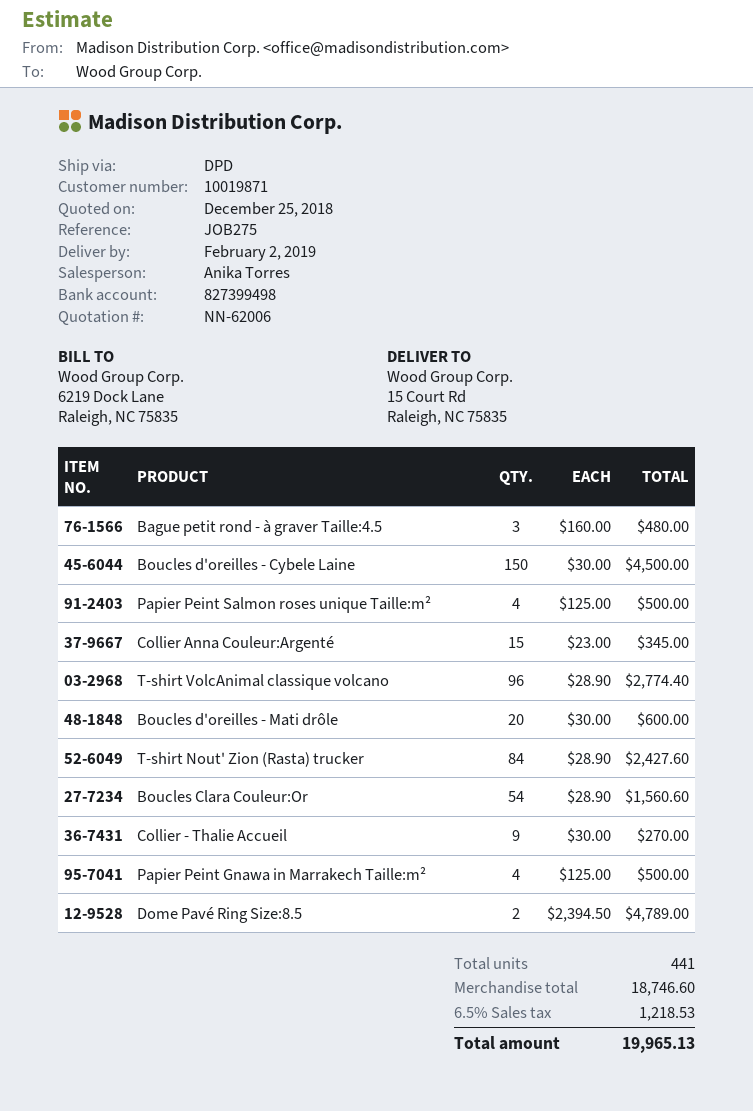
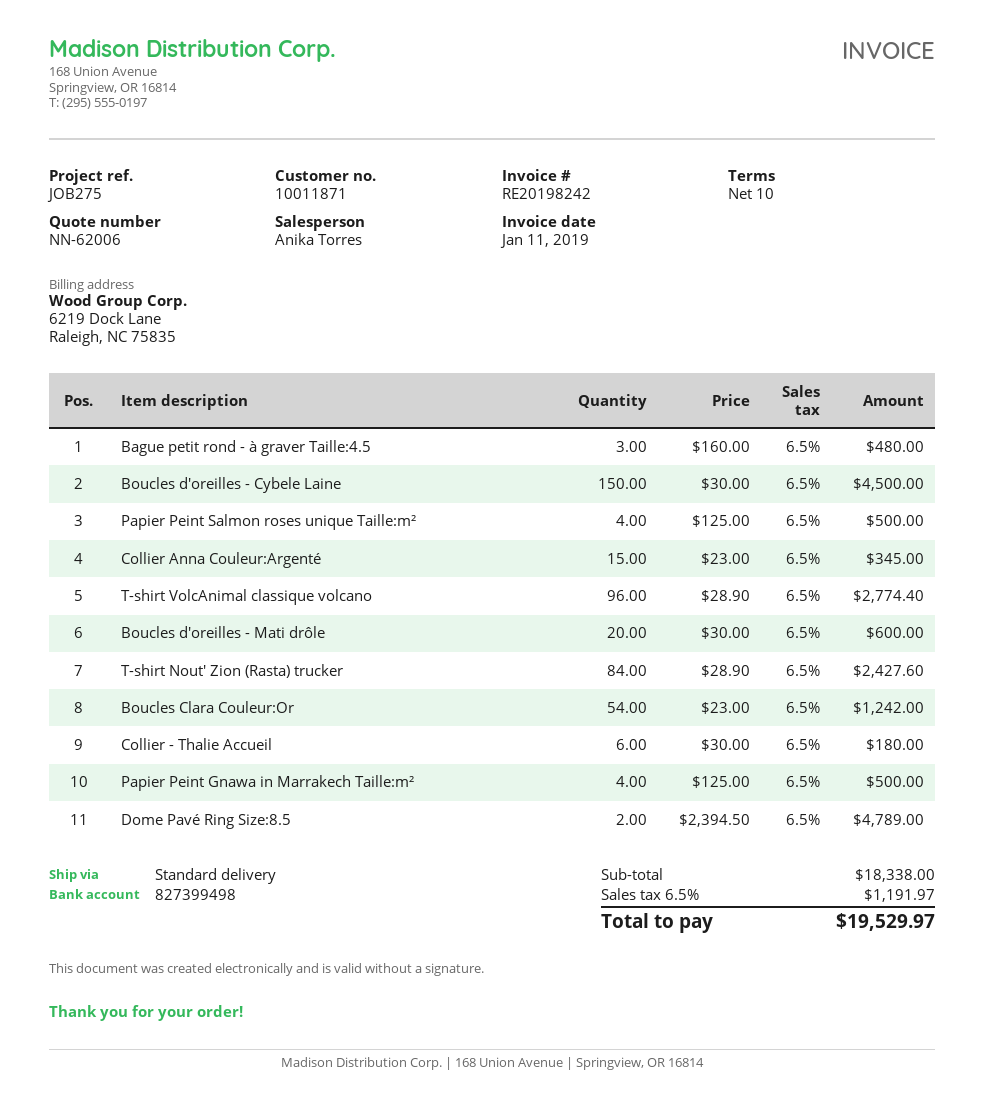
customer number: 10019871 -> 10011871
shipping method: DPD -> standard
Boucles Clara Couleur:Or: 54 x 28.90 = 1560.60 -> 54 x 23.00 = 1242.00
Collier - Thalie Accueil: 9 x 30.00 = 270.00 -> 6 x 30.00 = 180.00
subtotal: 18746.60 -> 18338.00
tax: 6.5% = 1218.53 -> 6.5% = 1191.97
total: 19965.13 -> 19529.97

